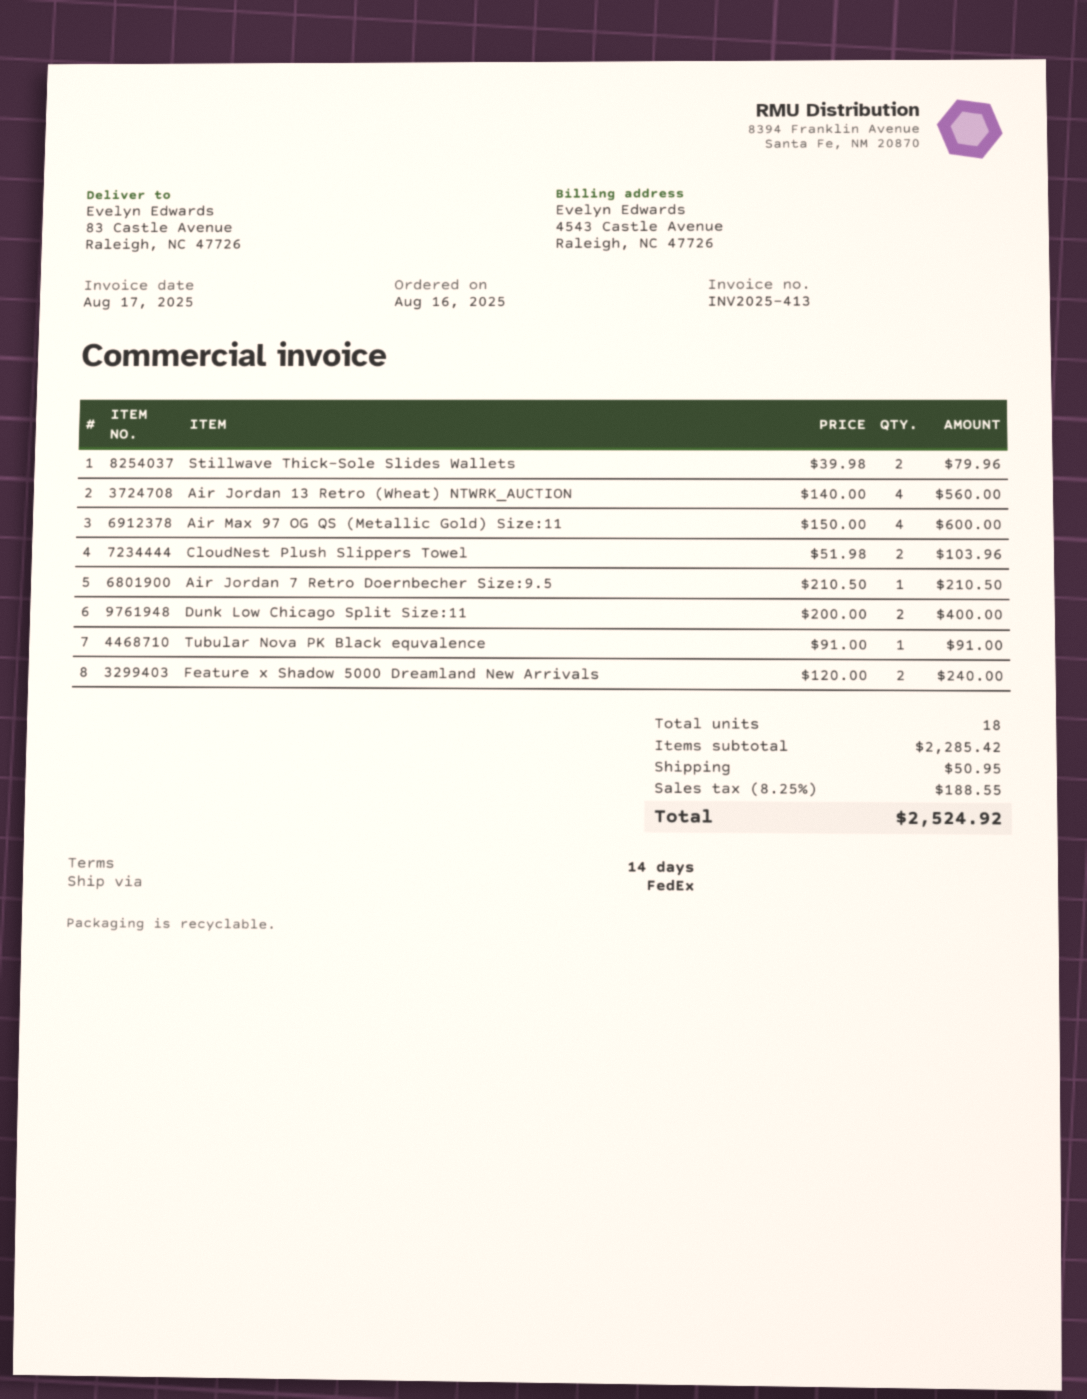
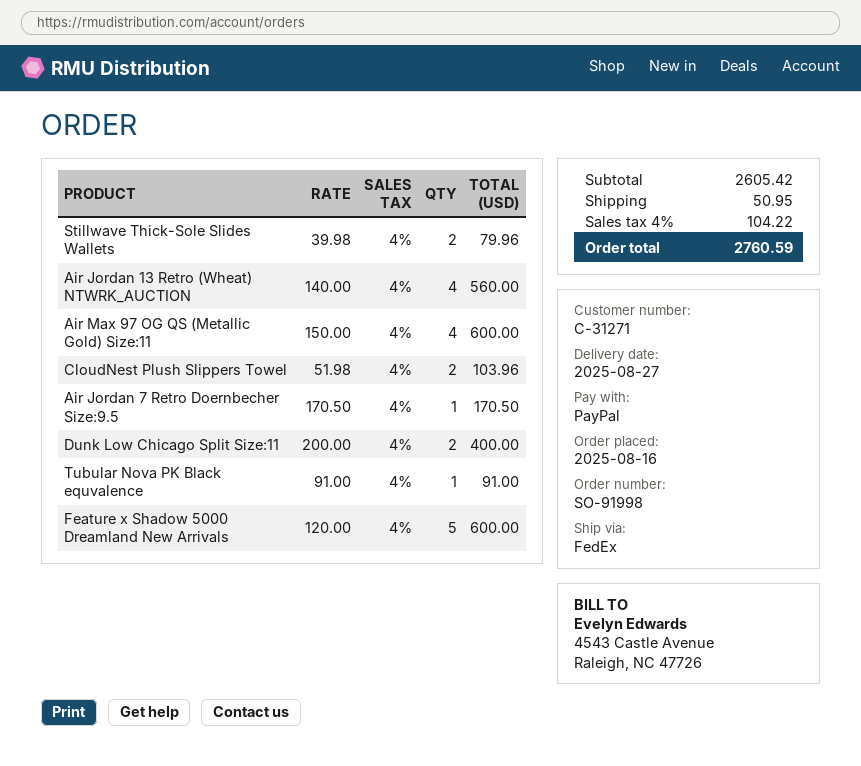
Air Jordan 7 Retro Doernbecher Size:9.5: 1 x 210.50 = 210.50 -> 1 x 170.50 = 170.50
Feature x Shadow 5000 Dreamland New Arrivals: 2 x 120.00 = 240.00 -> 5 x 120.00 = 600.00
subtotal: 2285.42 -> 2605.42
tax: 8.25% = 188.55 -> 4% = 104.22
total: 2524.92 -> 2760.59

